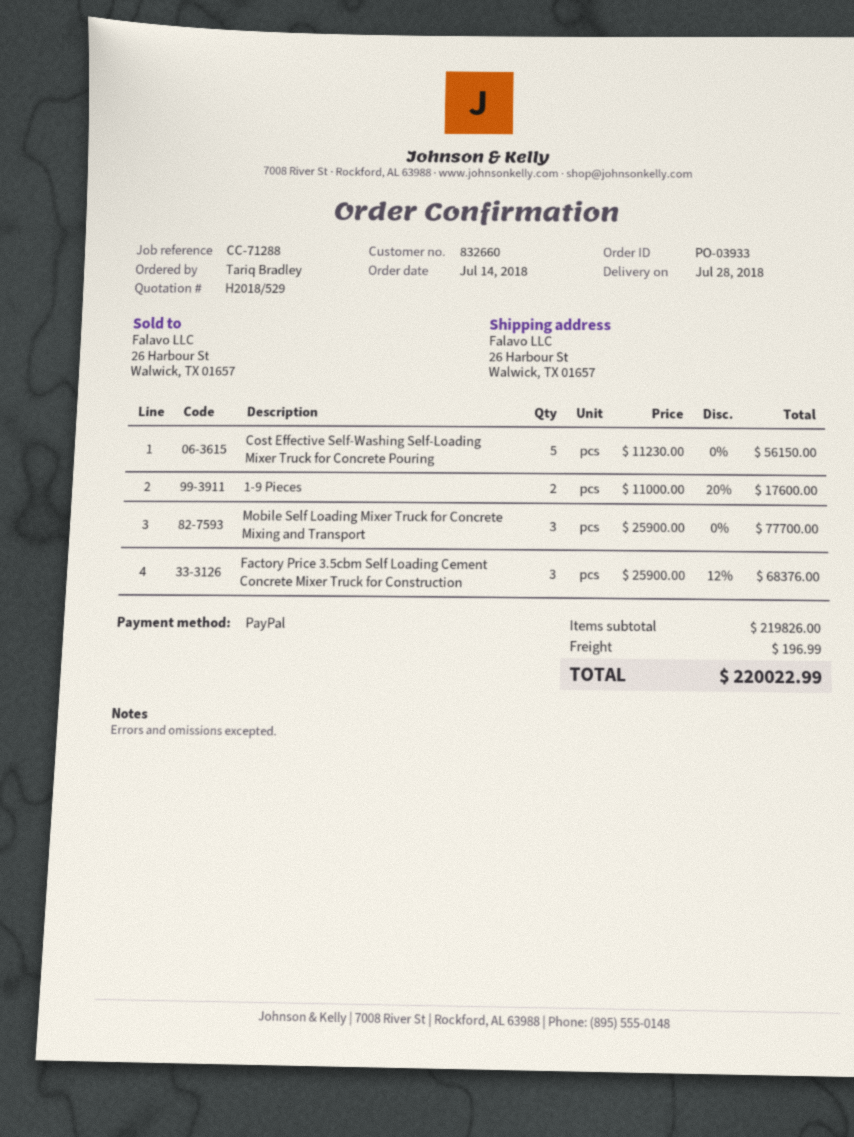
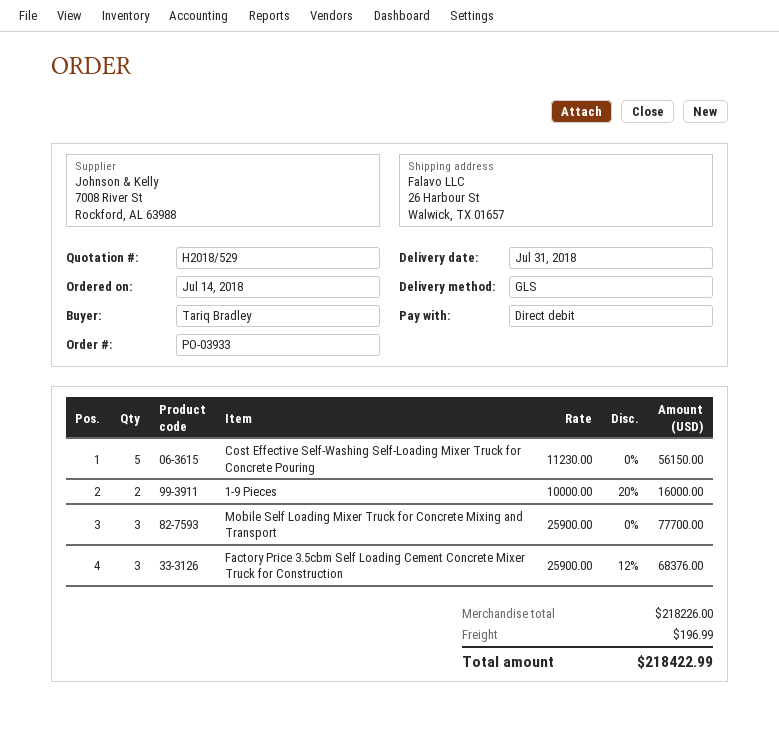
delivery date: 2018-07-28 -> 2018-07-31
payment method: PayPal -> direct debit
1-9 Pieces: 2 x 11000.00 - 20% = 17600.00 -> 2 x 10000.00 - 20% = 16000.00
subtotal: 219826.00 -> 218226.00
total: 220022.99 -> 218422.99

